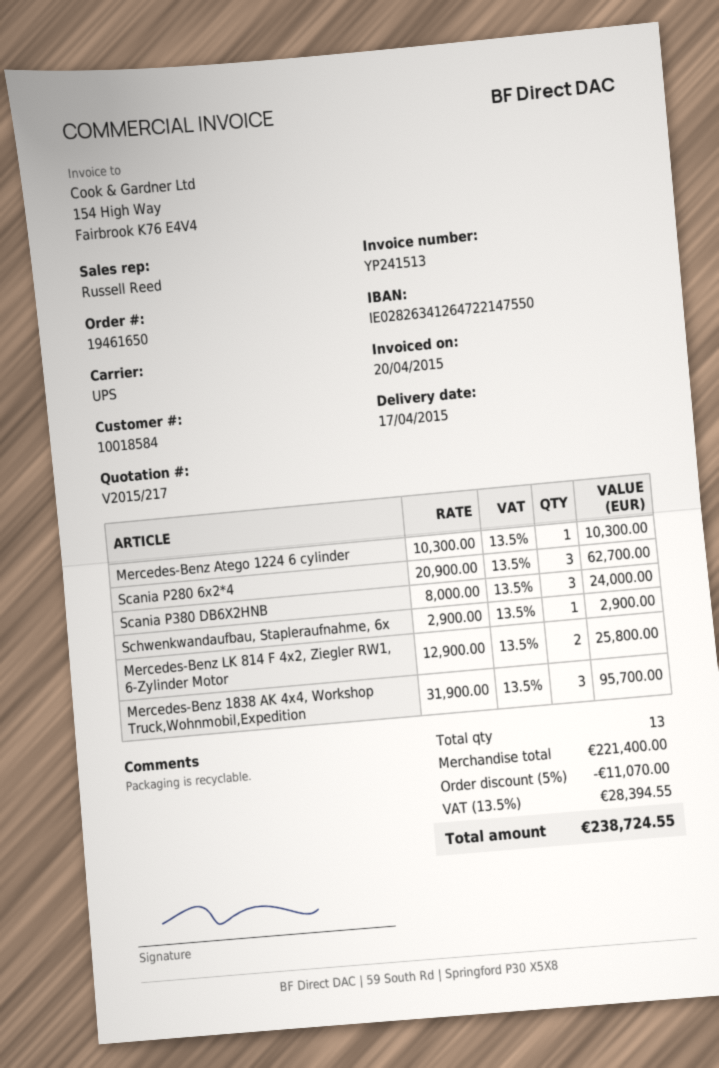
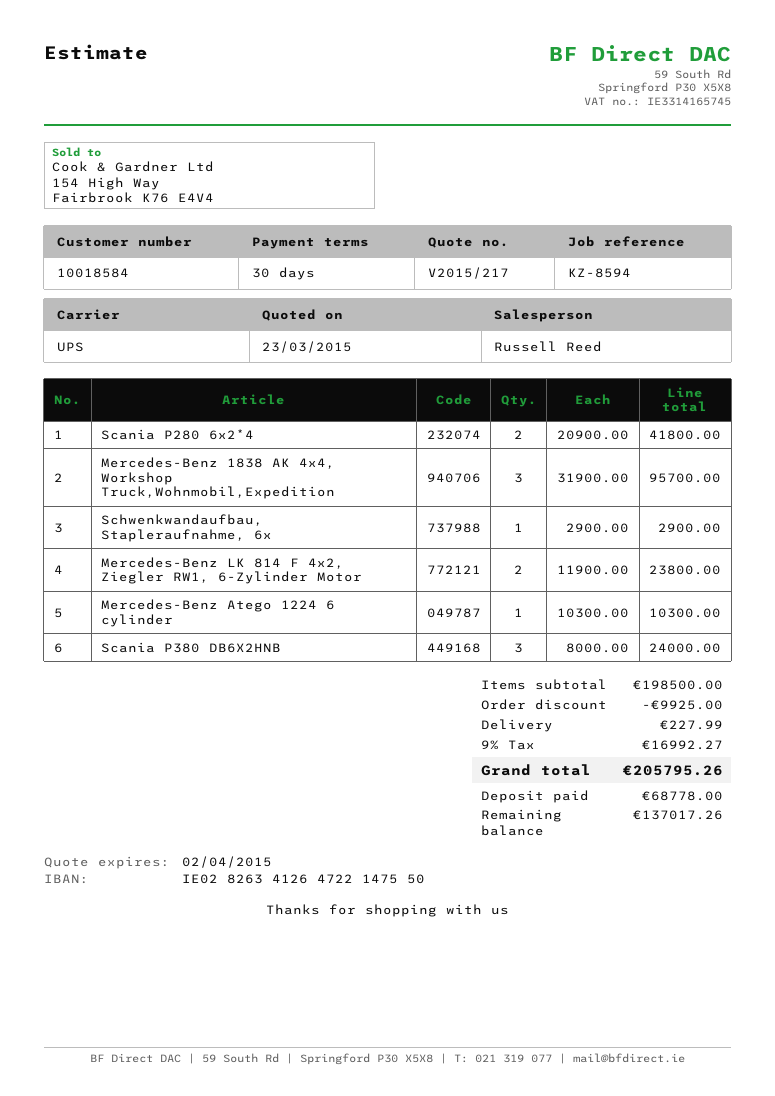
Scania P280 6x2*4: 3 x 20900.00 = 62700.00 -> 2 x 20900.00 = 41800.00
Mercedes-Benz LK 814 F 4x2, Ziegler RW1, 6-Zylinder Motor: 2 x 12900.00 = 25800.00 -> 2 x 11900.00 = 23800.00
subtotal: 221400.00 -> 198500.00
discount: 11070.00 -> 9925.00
shipping: none -> 227.99
tax: 13.5% = 28394.55 -> 9% = 16992.27
total: 238724.55 -> 205795.26

